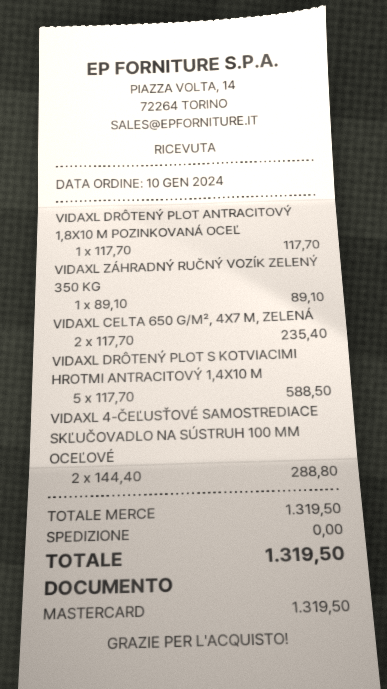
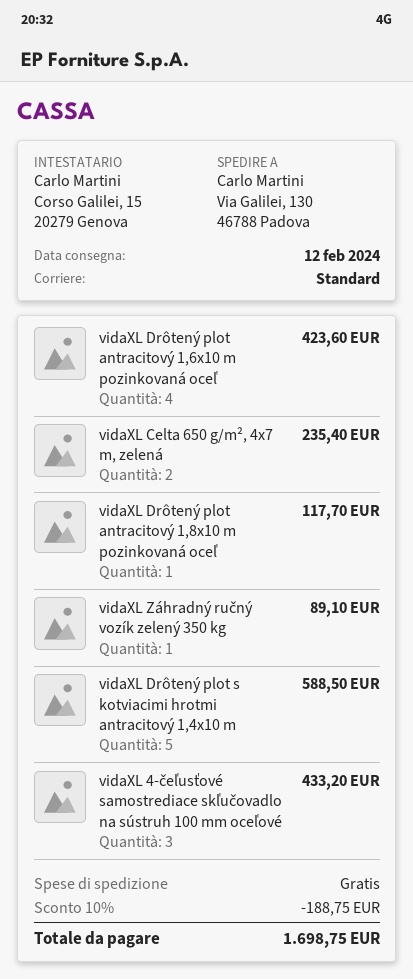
VIDAXL 4-ČEĽUSŤOVÉ SAMOSTREDIACE SKĽUČOVADLO NA SÚSTRUH 100 MM OCEĽOVÉ: 2 for 288.80 -> 3 for 433.20
vidaXL Drôtený plot antracitový 1,6x10 m pozinkovaná oceľ: none -> 4 for 423.60
discount: none -> 10% = 188.75
total: 1319.50 -> 1698.75

